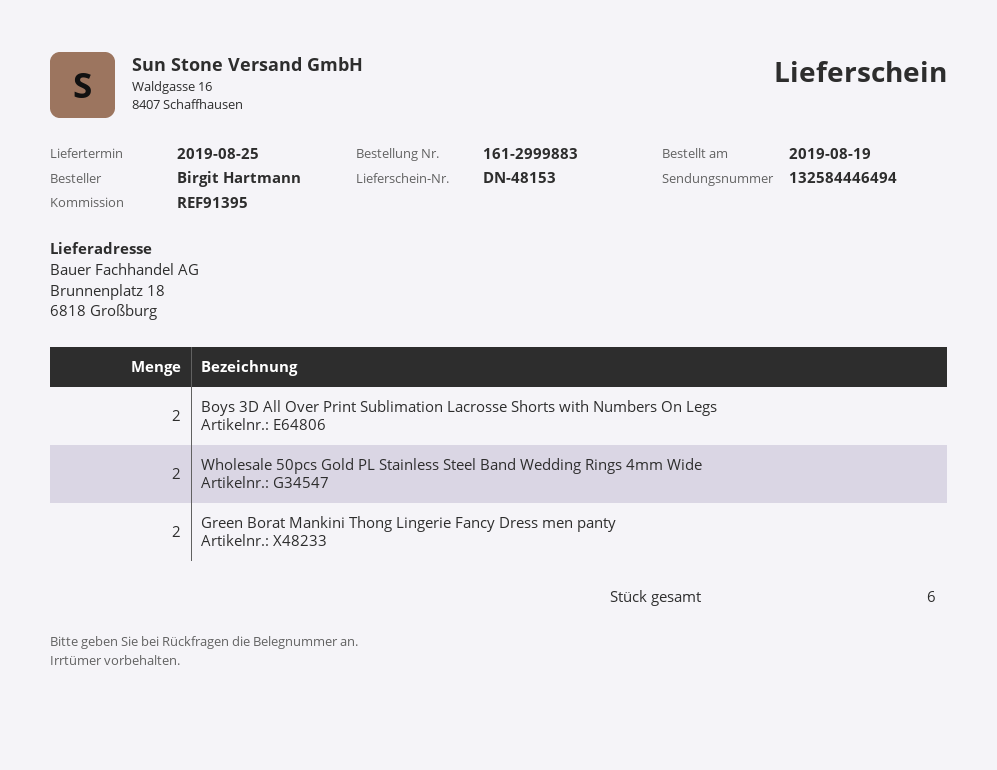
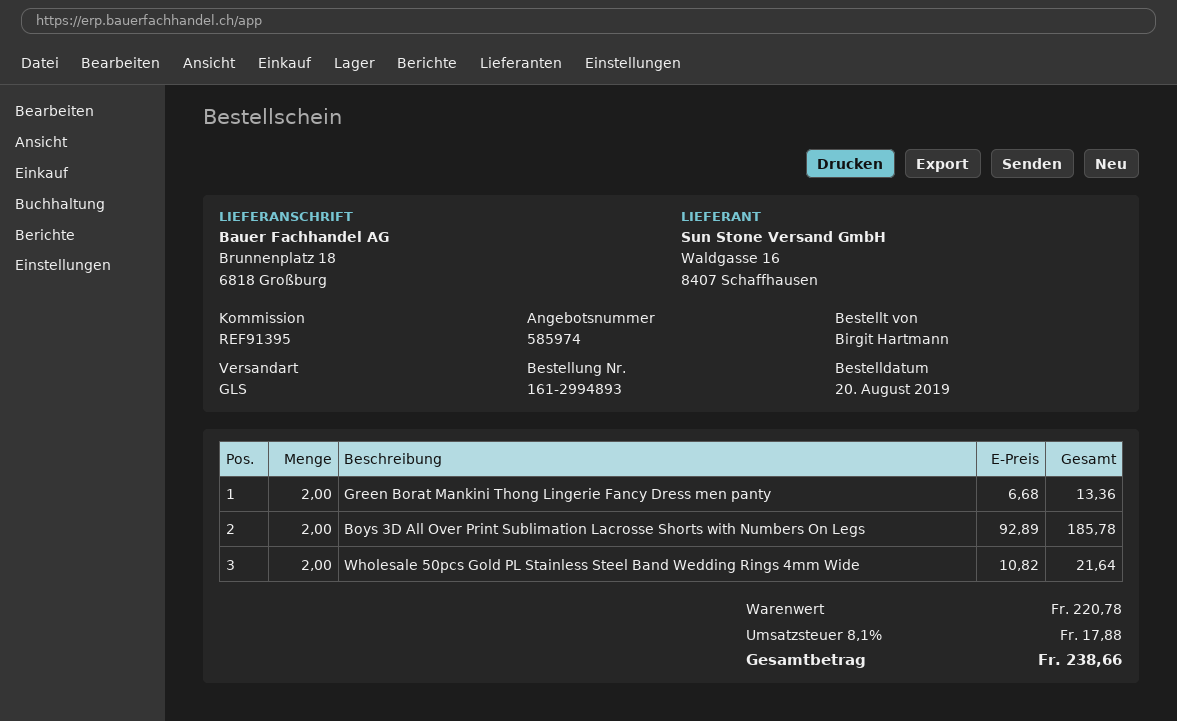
order number: 161-2999883 -> 161-2994893
order date: 2019-08-19 -> 2019-08-20

